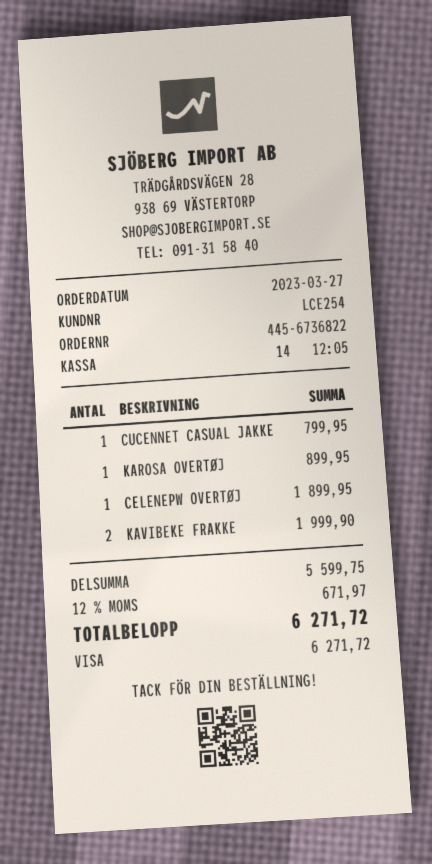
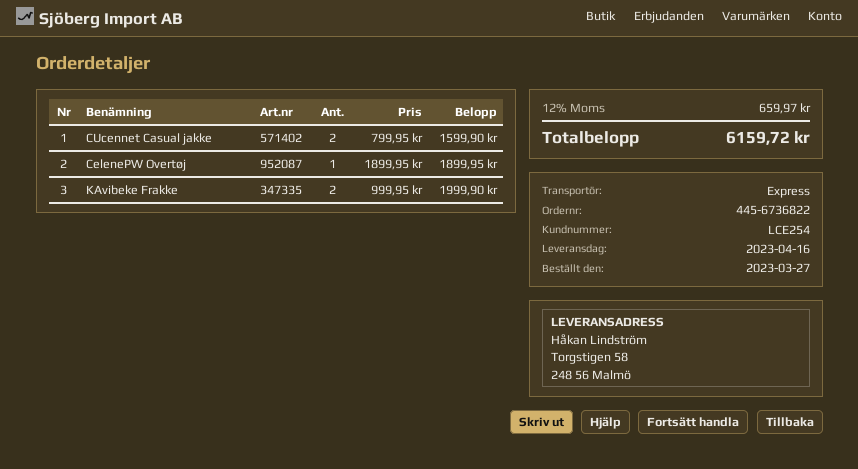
CUCENNET CASUAL JAKKE: 1 for 799.95 -> 2 for 1599.90
KAROSA OVERTØJ: 1 for 899.95 -> none
tax: 12% = 671.97 -> 12% = 659.97
total: 6271.72 -> 6159.72

